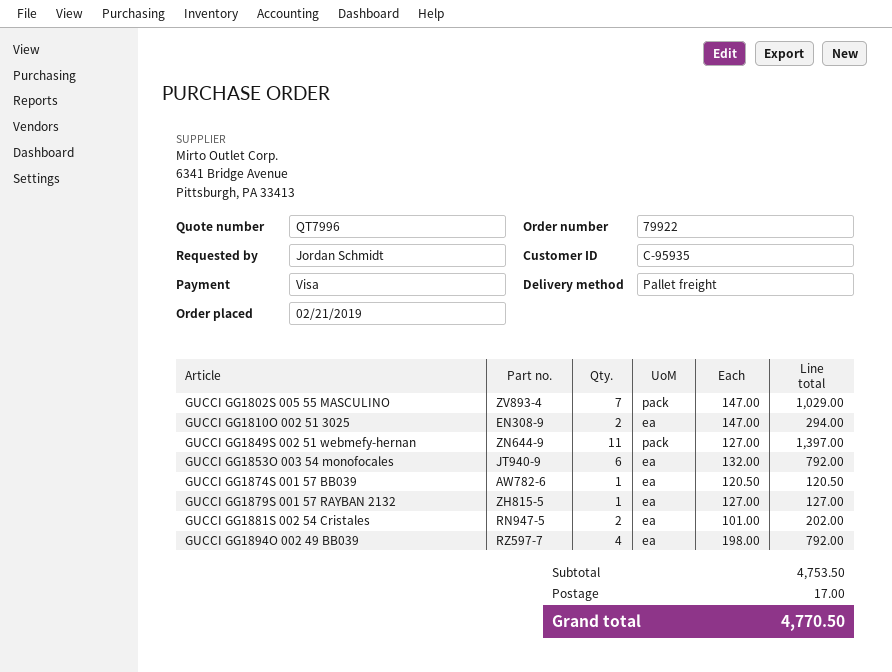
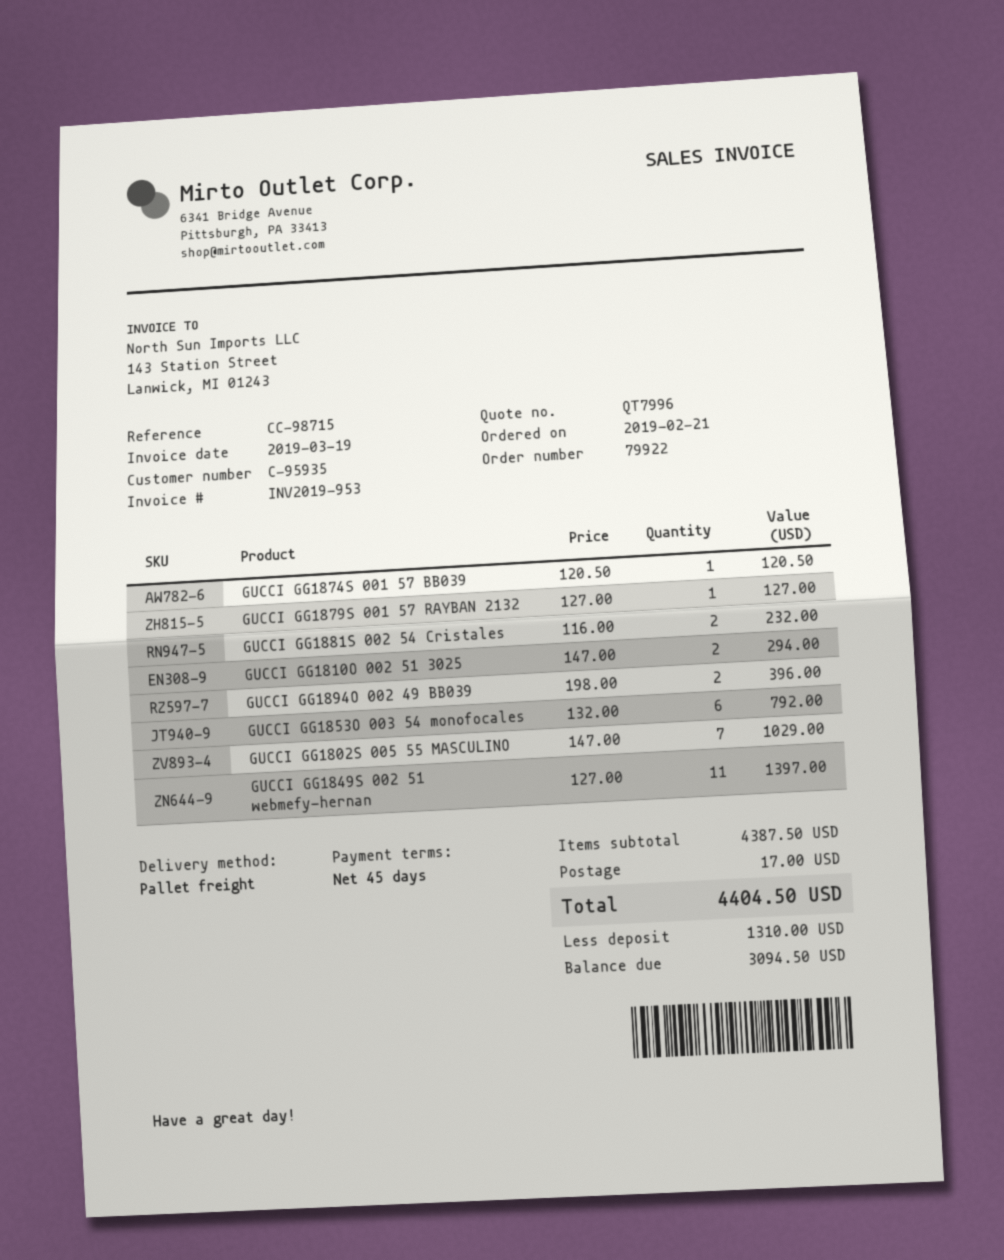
GUCCI GG1881S 002 54 Cristales: 2 x 101.00 = 202.00 -> 2 x 116.00 = 232.00
GUCCI GG1894O 002 49 BB039: 4 x 198.00 = 792.00 -> 2 x 198.00 = 396.00
subtotal: 4753.50 -> 4387.50
total: 4770.50 -> 4404.50

